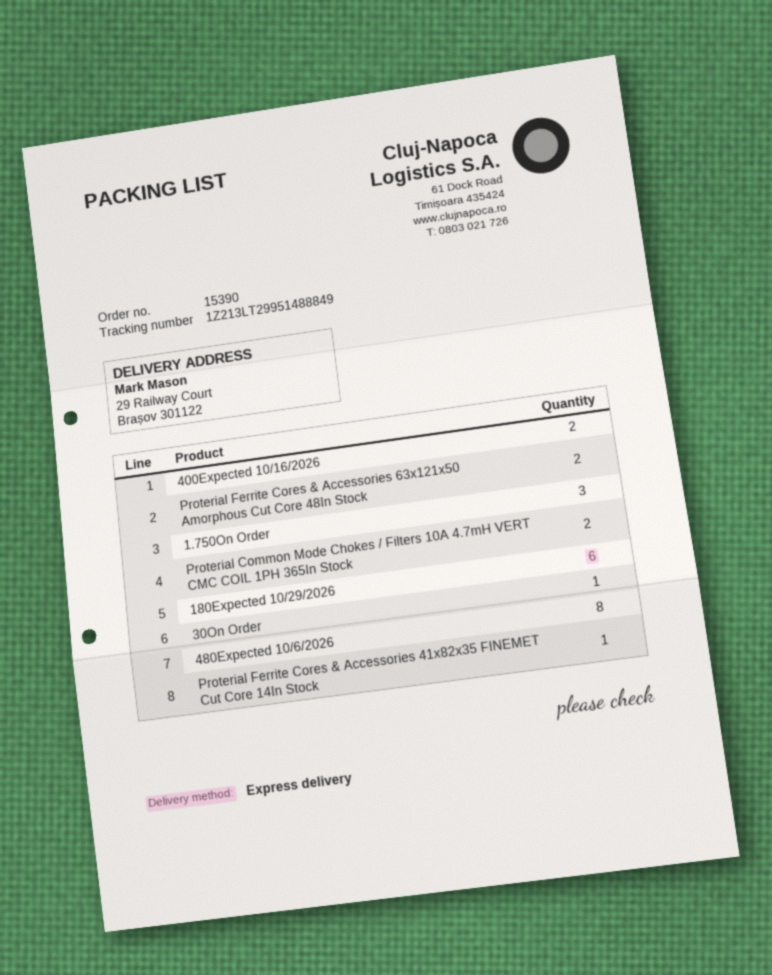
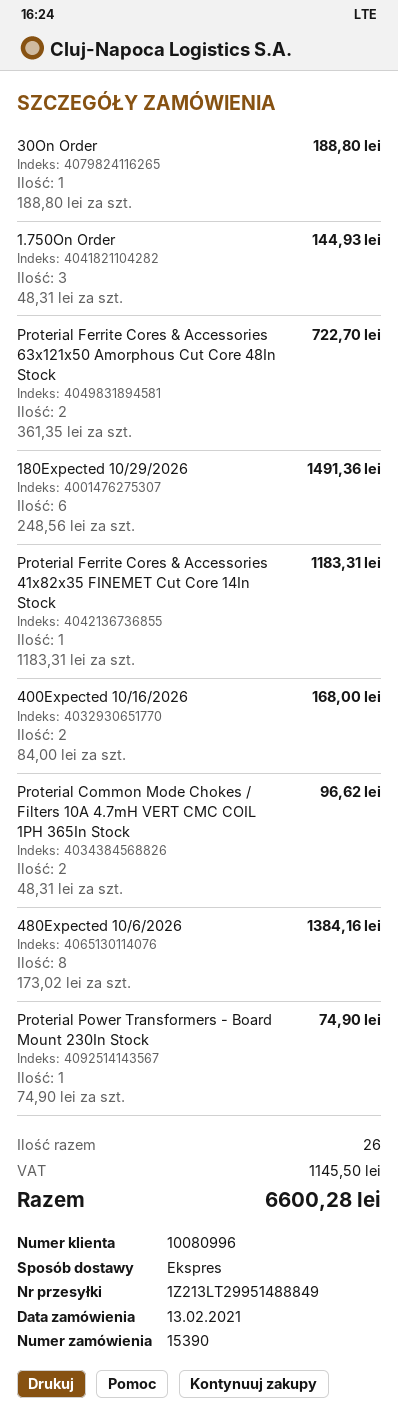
Proterial Power Transformers - Board Mount 230In Stock: none -> 1

